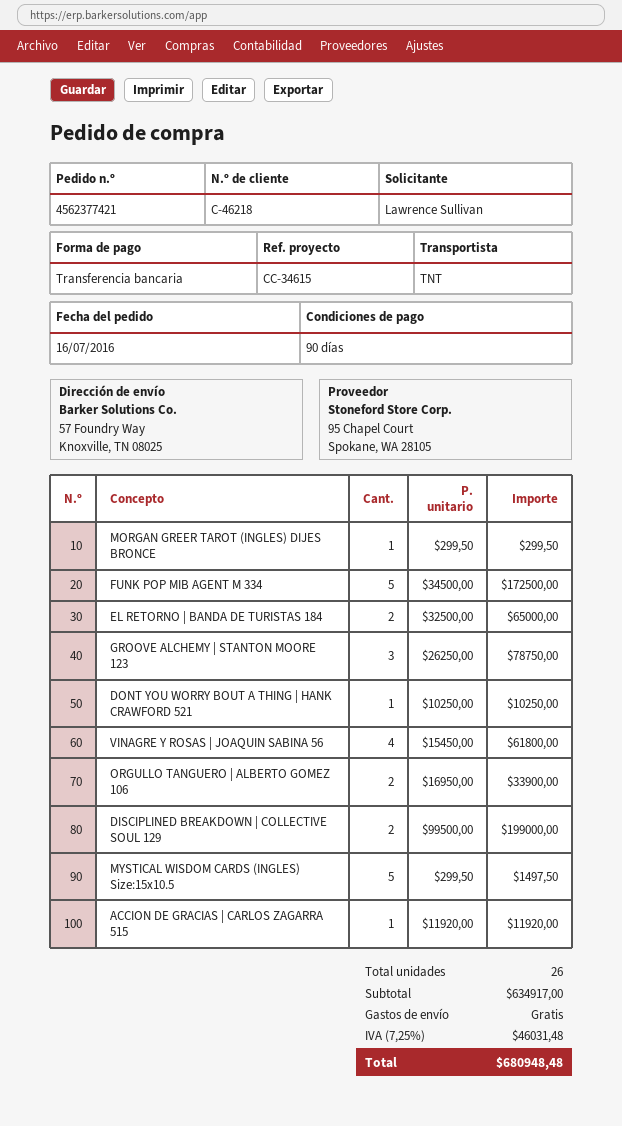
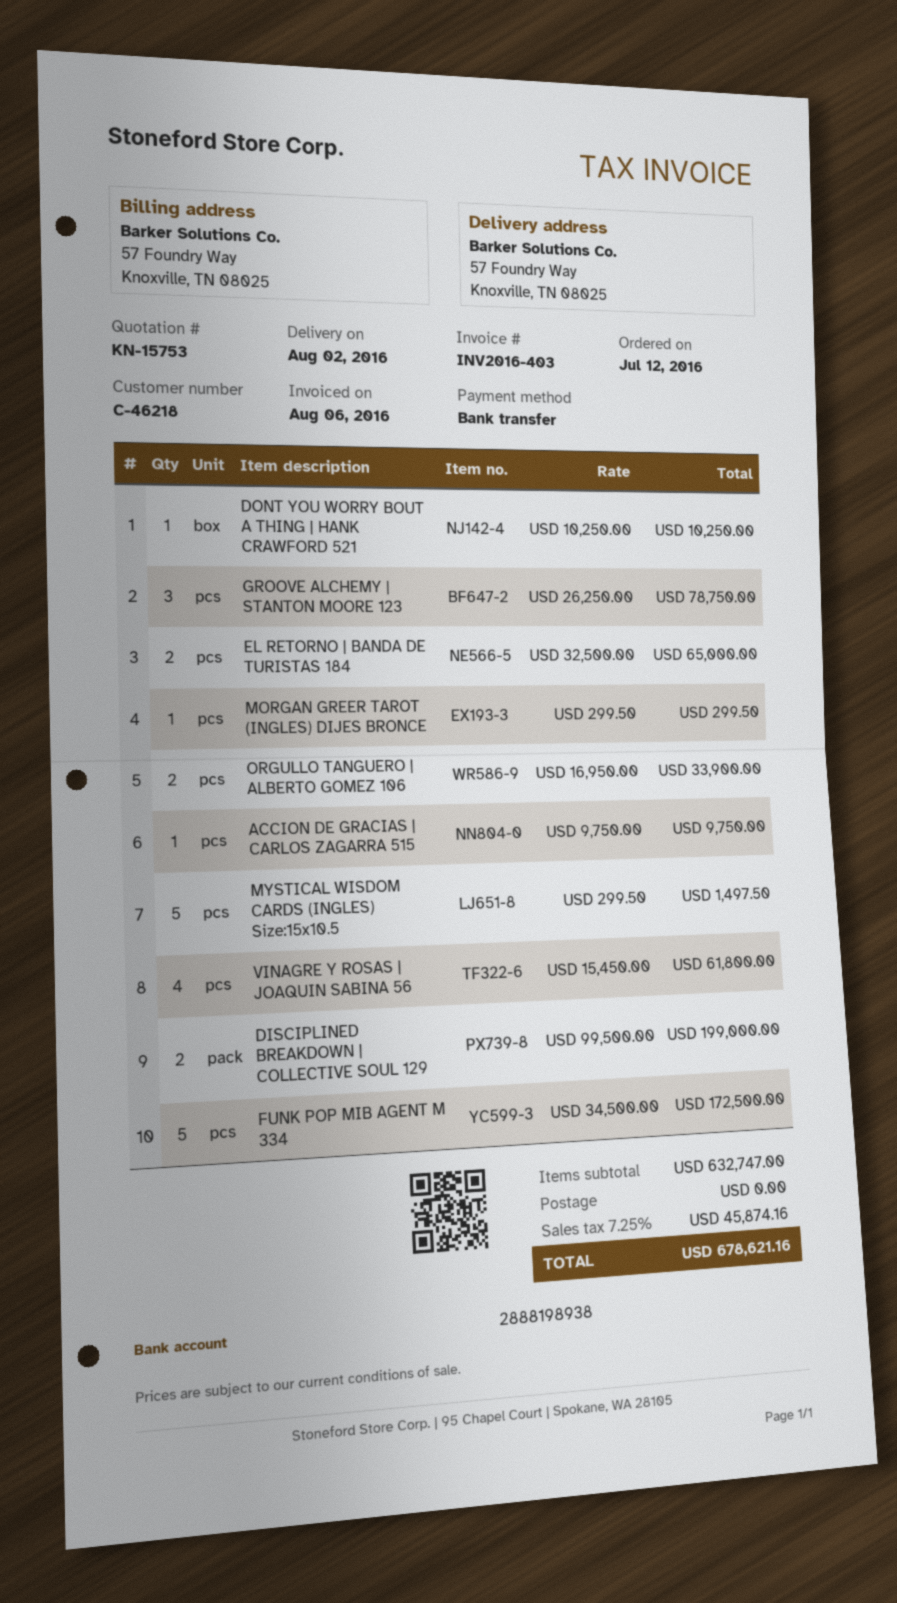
order date: 2016-07-16 -> 2016-07-12
ACCION DE GRACIAS | CARLOS ZAGARRA 515: 1 x 11920.00 = 11920.00 -> 1 x 9750.00 = 9750.00
subtotal: 634917.00 -> 632747.00
tax: 7.25% = 46031.48 -> 7.25% = 45874.16
total: 680948.48 -> 678621.16

